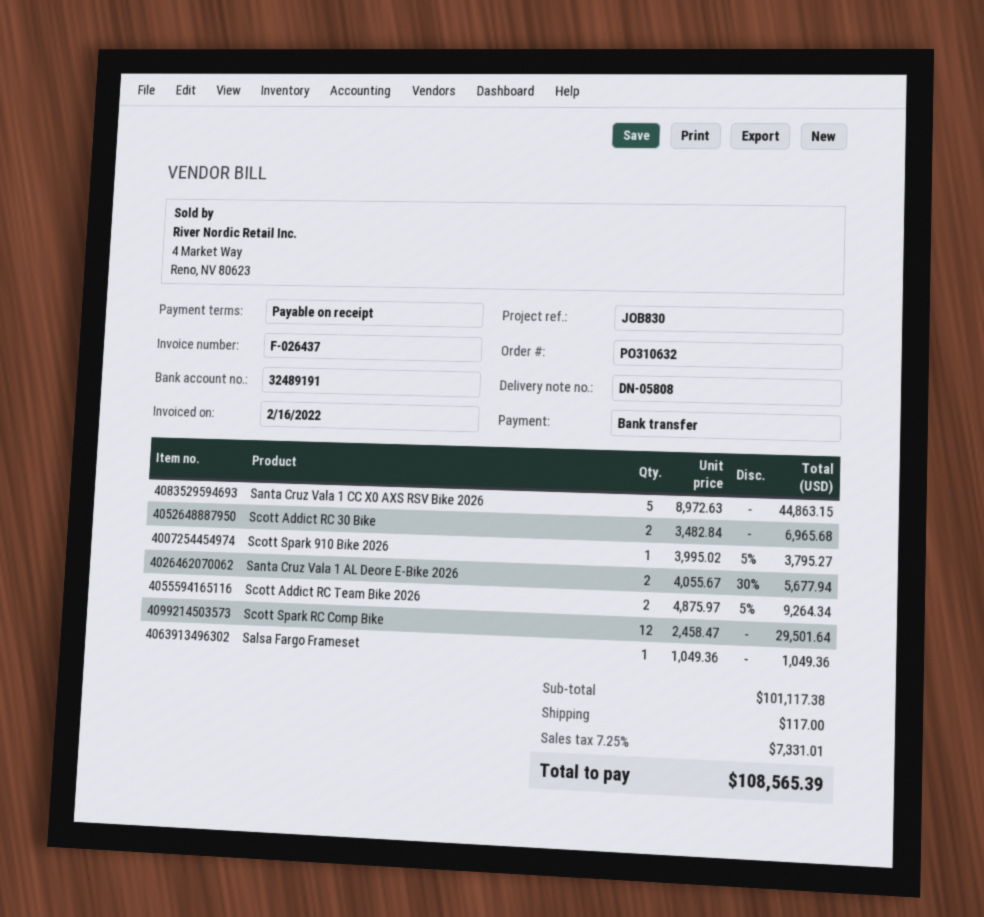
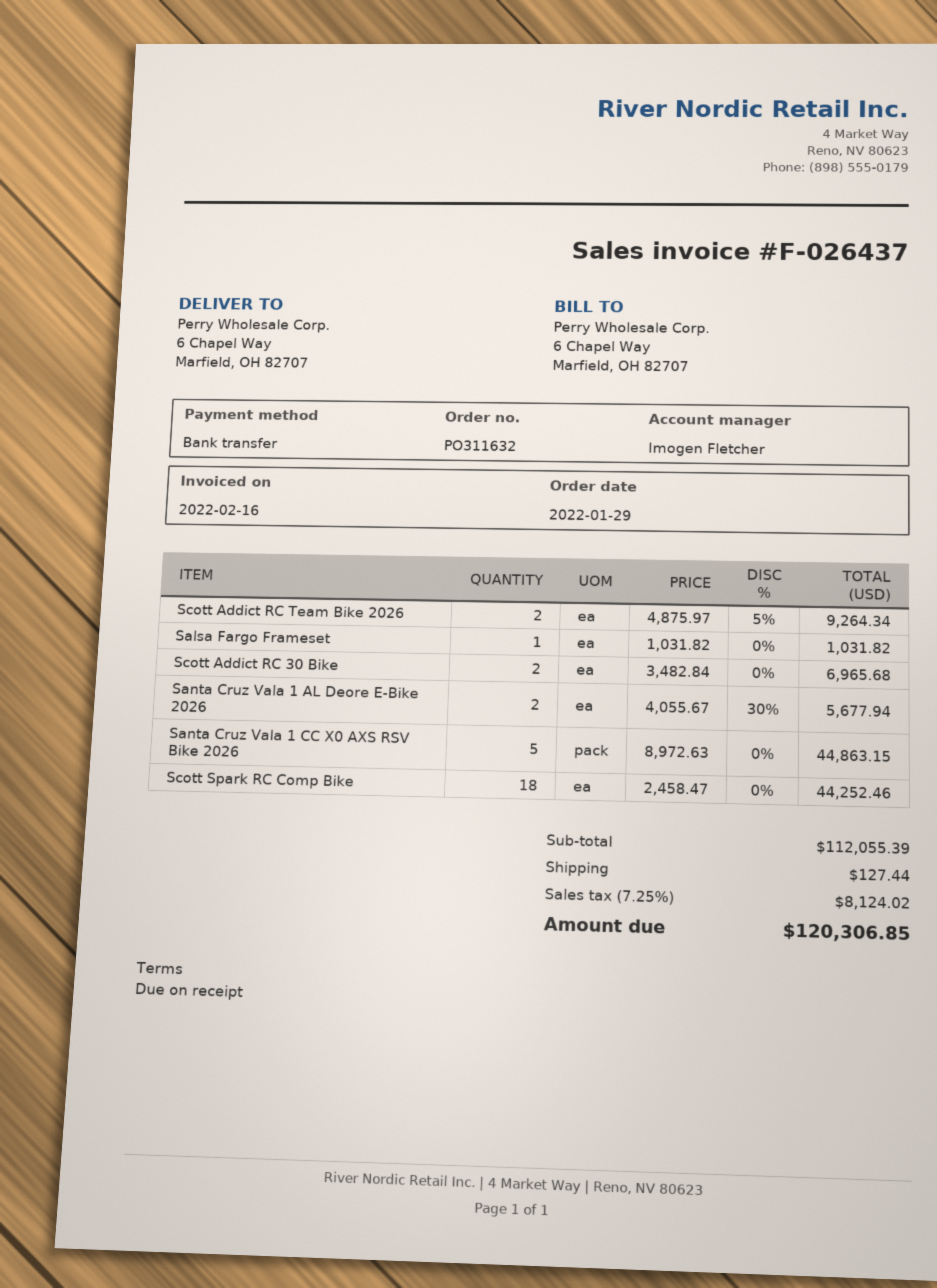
order number: PO310632 -> PO311632
Scott Spark 910 Bike 2026: 1 x 3995.02 - 5% = 3795.27 -> none
Scott Spark RC Comp Bike: 12 x 2458.47 = 29501.64 -> 18 x 2458.47 = 44252.46
Salsa Fargo Frameset: 1 x 1049.36 = 1049.36 -> 1 x 1031.82 = 1031.82
subtotal: 101117.38 -> 112055.39
shipping: 117.00 -> 127.44
tax: 7.25% = 7331.01 -> 7.25% = 8124.02
total: 108565.39 -> 120306.85

